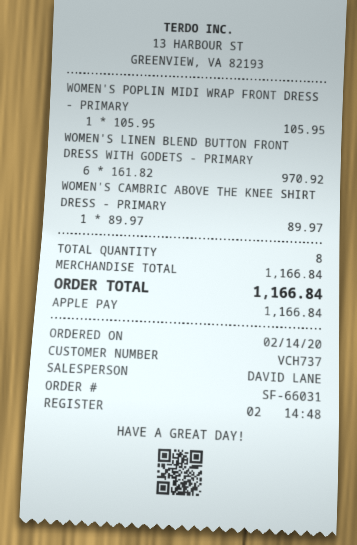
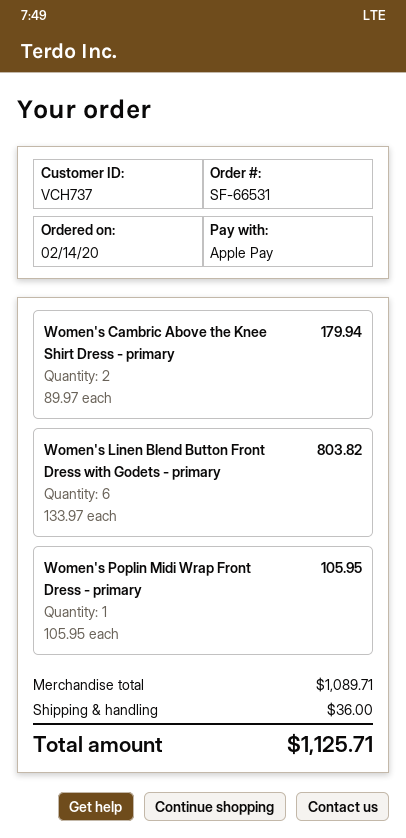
order number: SF-66031 -> SF-66531
WOMEN'S LINEN BLEND BUTTON FRONT DRESS WITH GODETS - PRIMARY: 6 x 161.82 = 970.92 -> 6 x 133.97 = 803.82
WOMEN'S CAMBRIC ABOVE THE KNEE SHIRT DRESS - PRIMARY: 1 x 89.97 = 89.97 -> 2 x 89.97 = 179.94
subtotal: 1166.84 -> 1089.71
shipping: none -> 36.00
total: 1166.84 -> 1125.71

